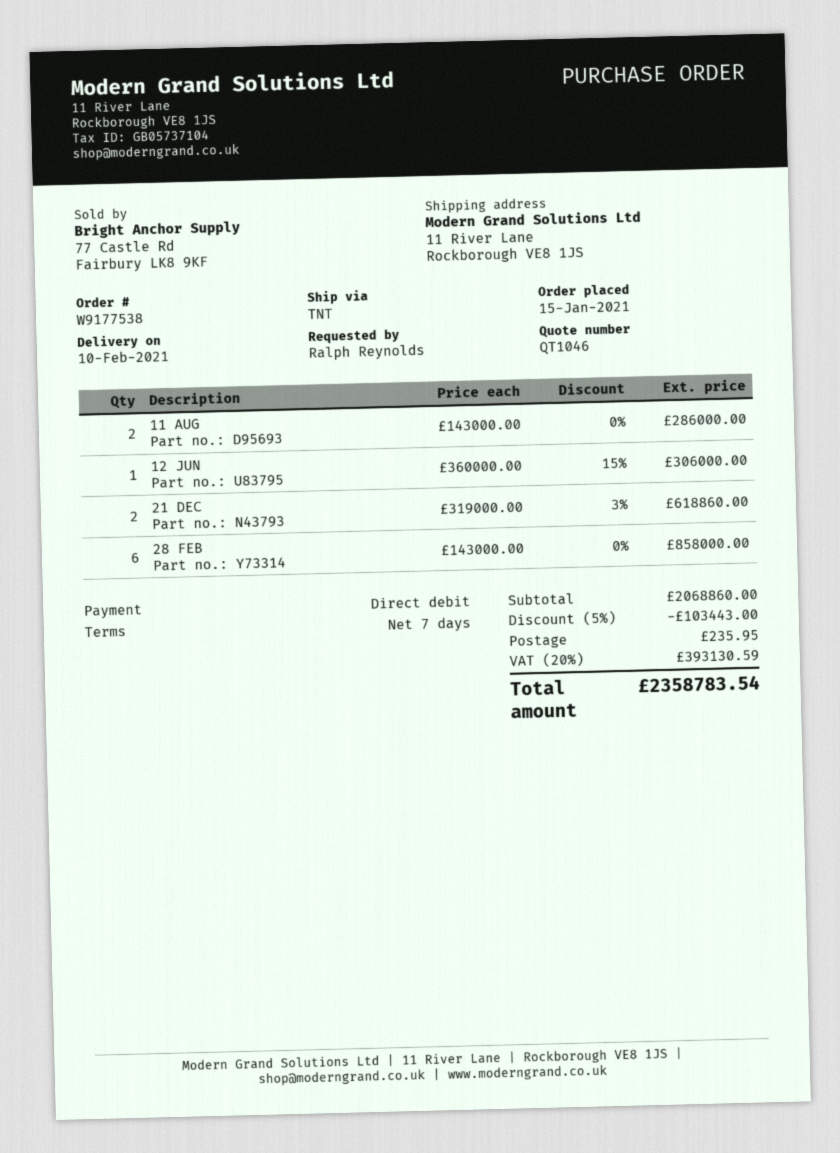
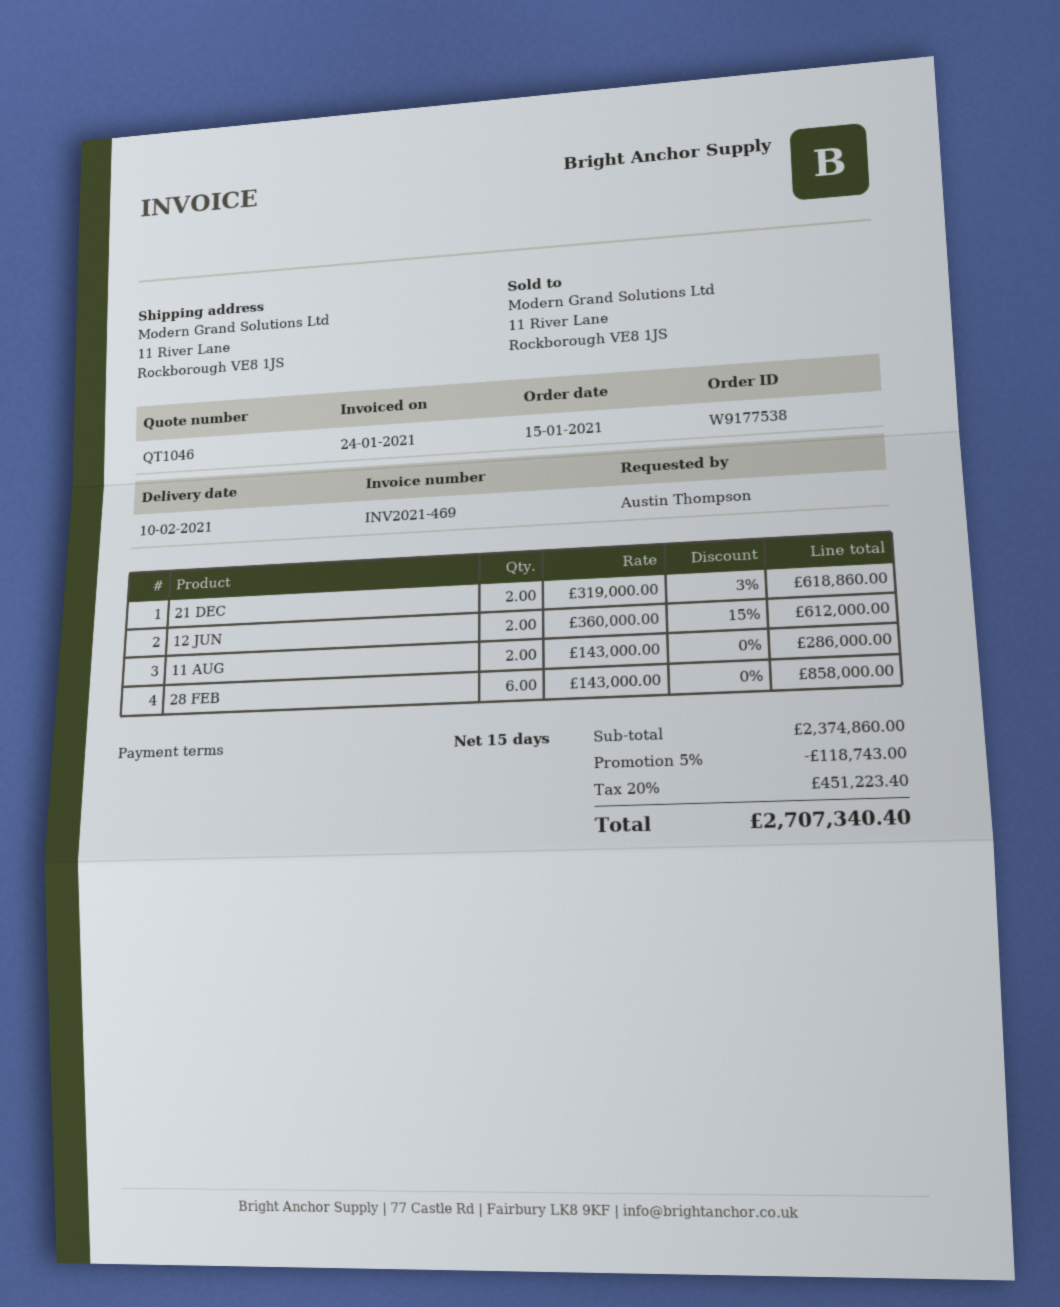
payment terms: 7 days -> 15 days
ordered by: Ralph Reynolds -> Austin Thompson
12 JUN: 1 x 360000.00 - 15% = 306000.00 -> 2 x 360000.00 - 15% = 612000.00
subtotal: 2068860.00 -> 2374860.00
discount: 5% = 103443.00 -> 5% = 118743.00
shipping: 235.95 -> none
tax: 20% = 393130.59 -> 20% = 451223.40
total: 2358783.54 -> 2707340.40

